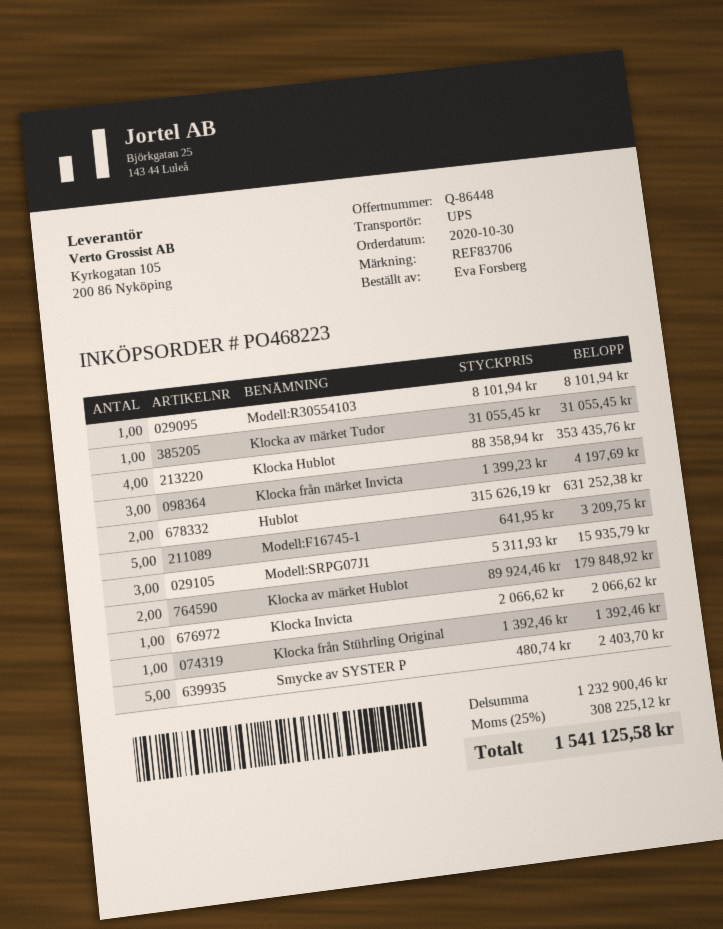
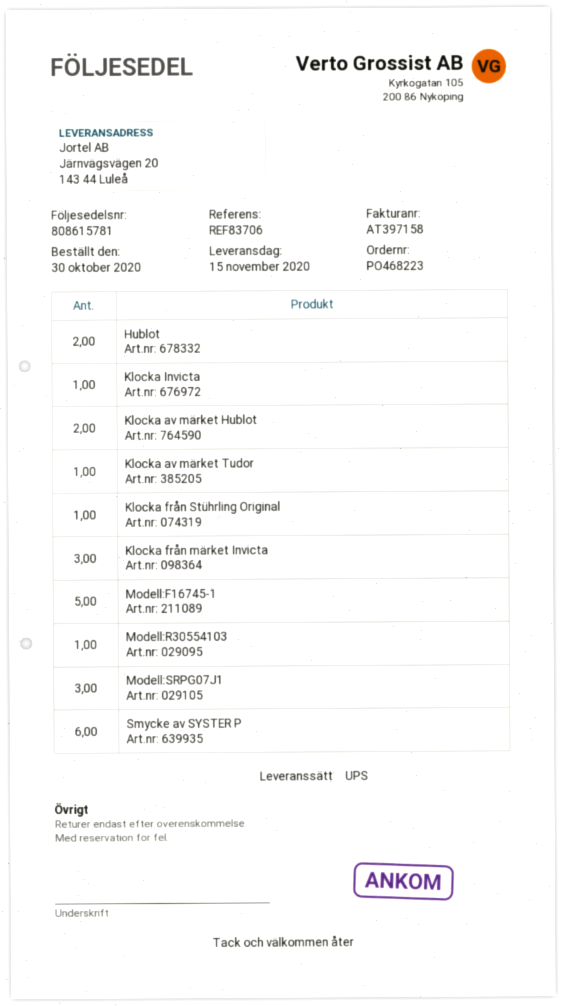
Klocka Hublot: 4 -> none
Smycke av SYSTER P: 5 -> 6

